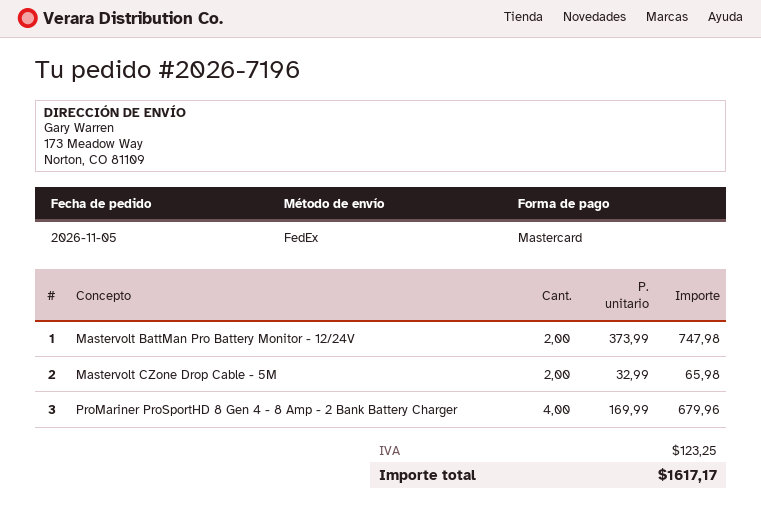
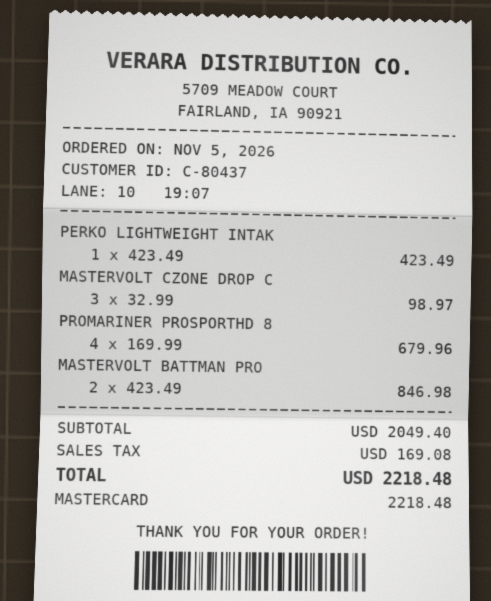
Mastervolt BattMan Pro Battery Monitor - 12/24V: 2 x 373.99 = 747.98 -> 2 x 423.49 = 846.98
Mastervolt CZone Drop Cable - 5M: 2 x 32.99 = 65.98 -> 3 x 32.99 = 98.97
PERKO LIGHTWEIGHT INTAK: none -> 1 x 423.49 = 423.49
tax: 123.25 -> 169.08
total: 1617.17 -> 2218.48

